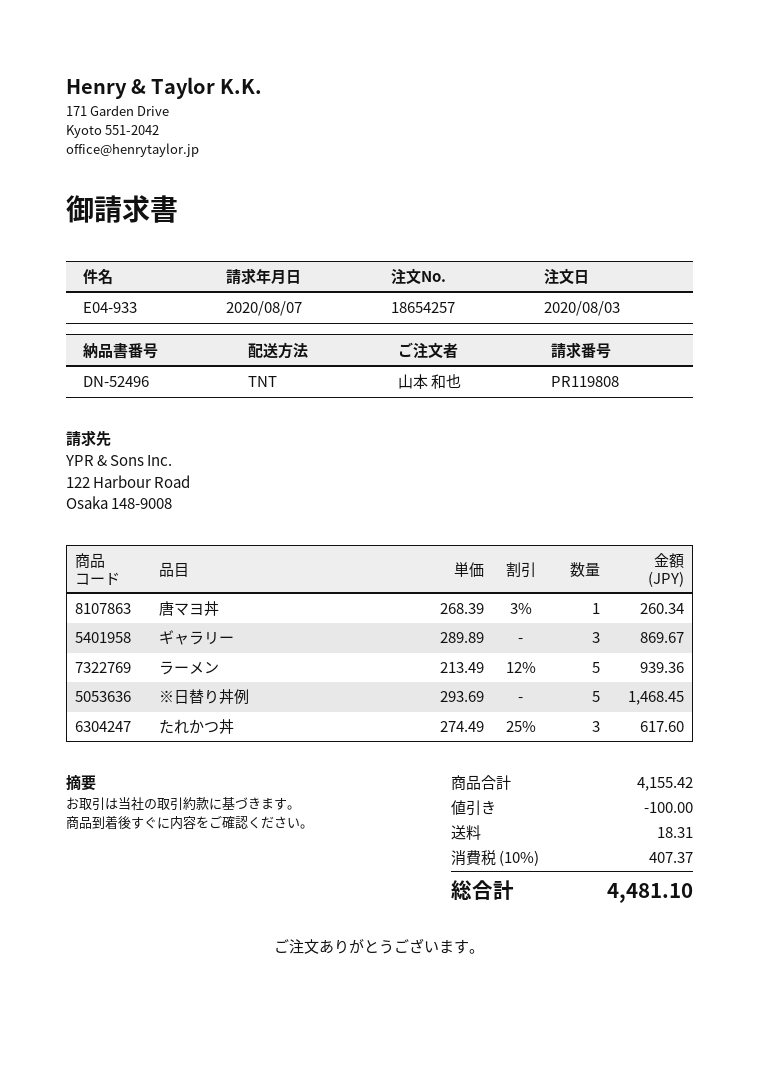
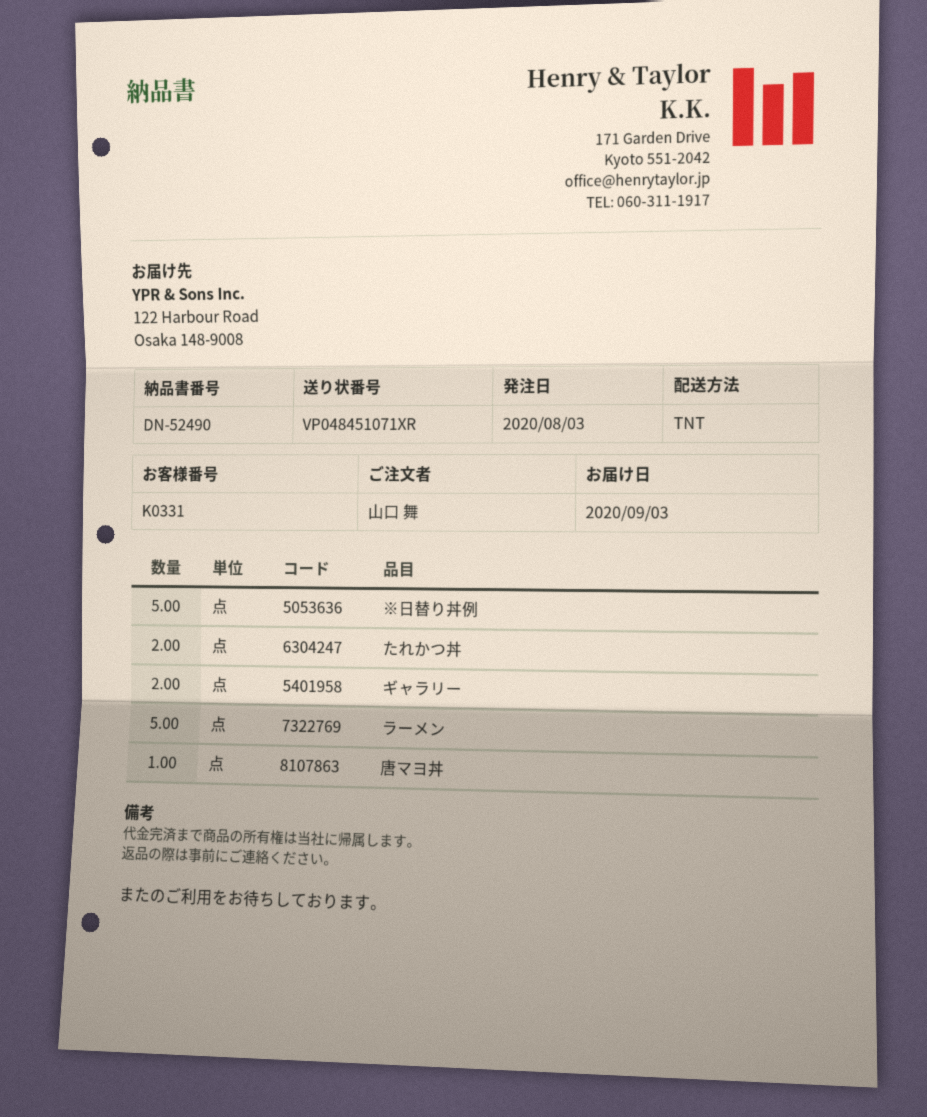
delivery note number: DN-52496 -> DN-52490
ordered by: 山本 和也 -> 山口 舞
ギャラリー: 3 -> 2
たれかつ丼: 3 -> 2

